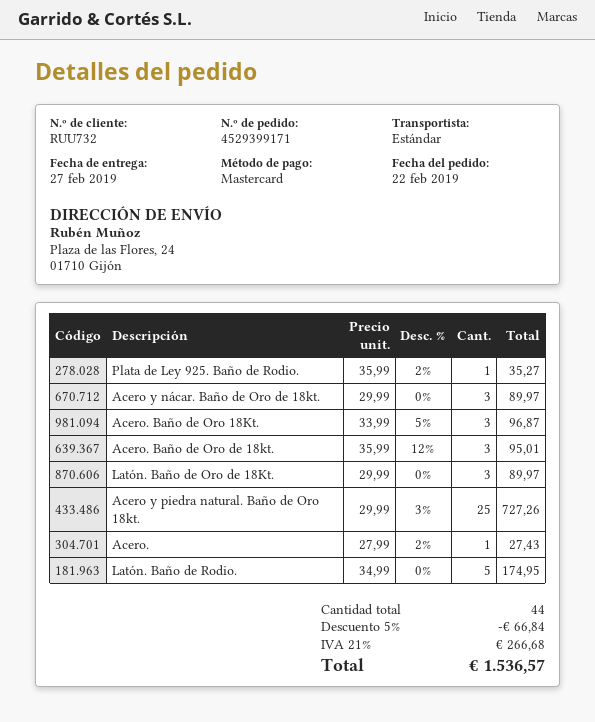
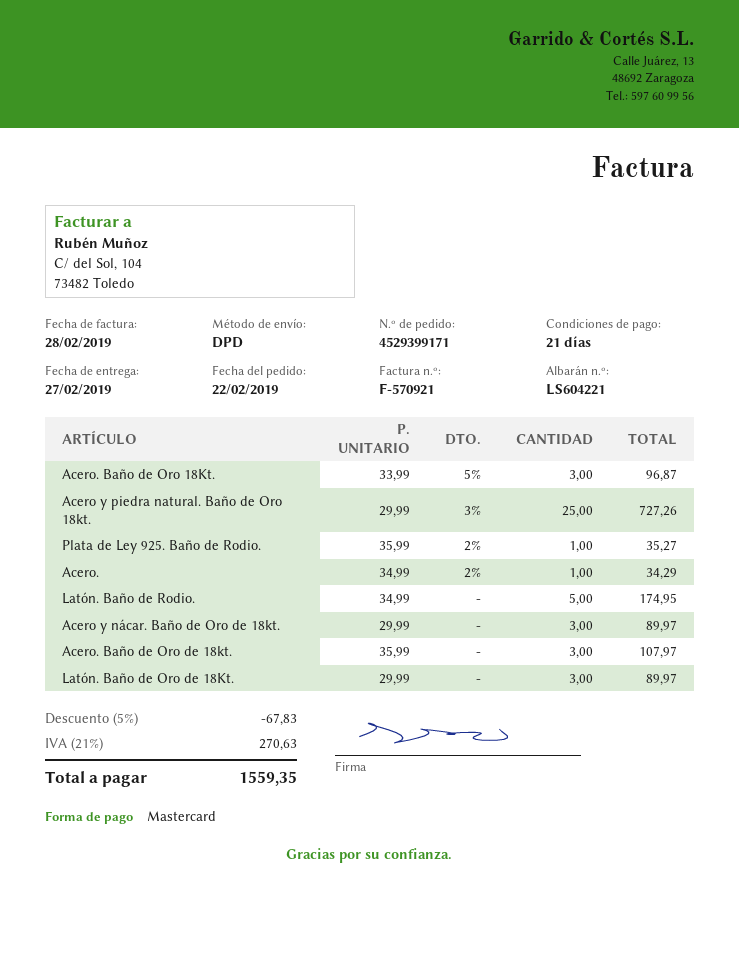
shipping method: standard -> DPD
Acero. Baño de Oro de 18kt.: 3 x 35.99 - 12% = 95.01 -> 3 x 35.99 = 107.97
Acero.: 1 x 27.99 - 2% = 27.43 -> 1 x 34.99 - 2% = 34.29
discount: 5% = 66.84 -> 5% = 67.83
tax: 21% = 266.68 -> 21% = 270.63
total: 1536.57 -> 1559.35

